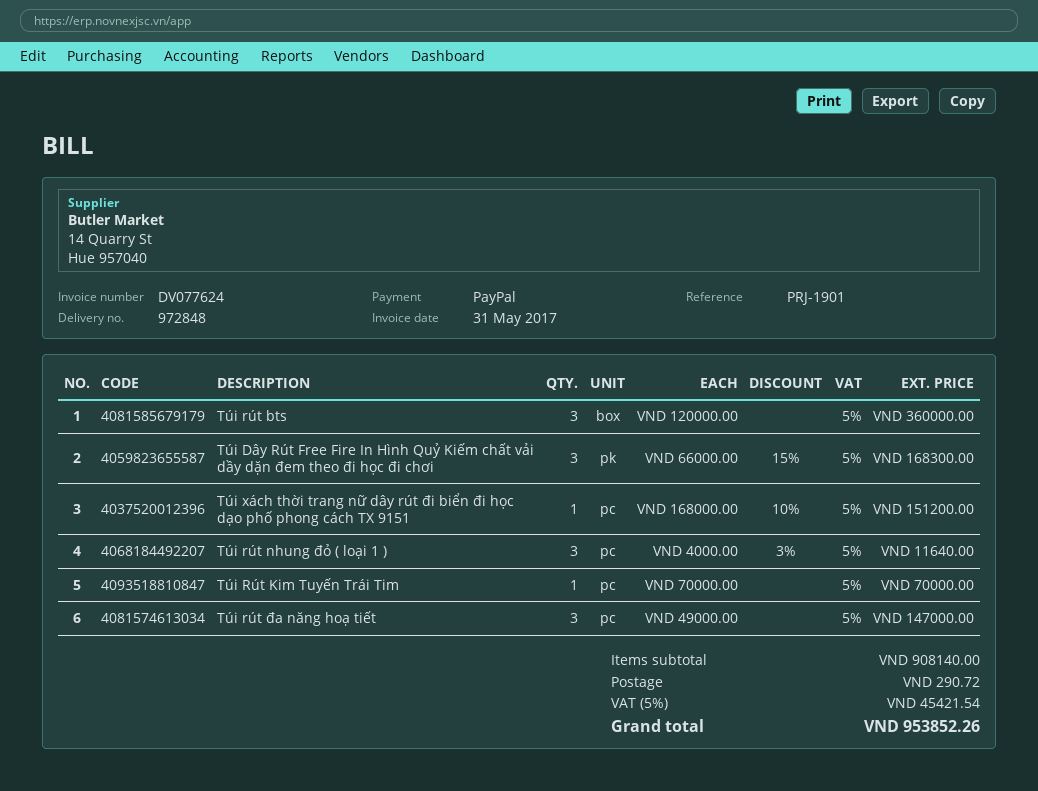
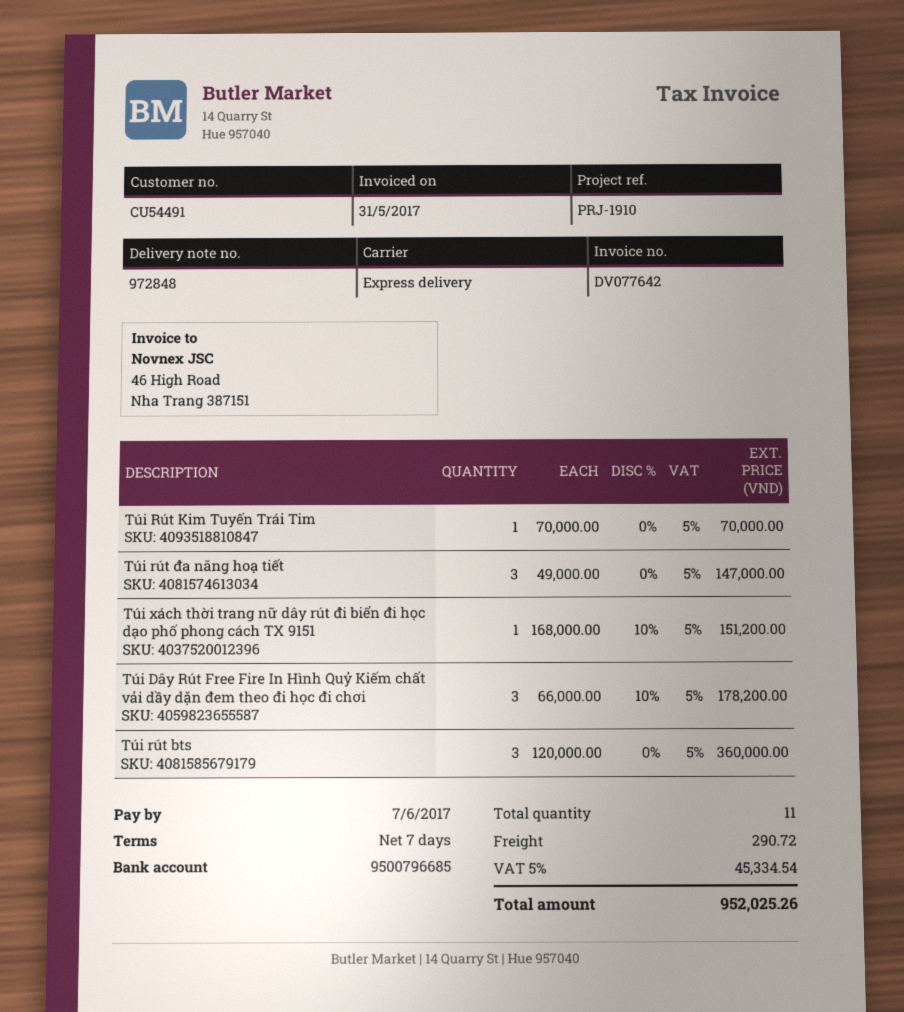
invoice number: DV077624 -> DV077642
reference: PRJ-1901 -> PRJ-1910
Túi Dây Rút Free Fire In Hình Quỷ Kiếm chất vải dầy dặn đem theo đi học đi chơi: 3 x 66000.00 - 15% = 168300.00 -> 3 x 66000.00 - 10% = 178200.00
Túi rút nhung đỏ ( loại 1 ): 3 x 4000.00 - 3% = 11640.00 -> none
tax: 5% = 45421.54 -> 5% = 45334.54
total: 953852.26 -> 952025.26

